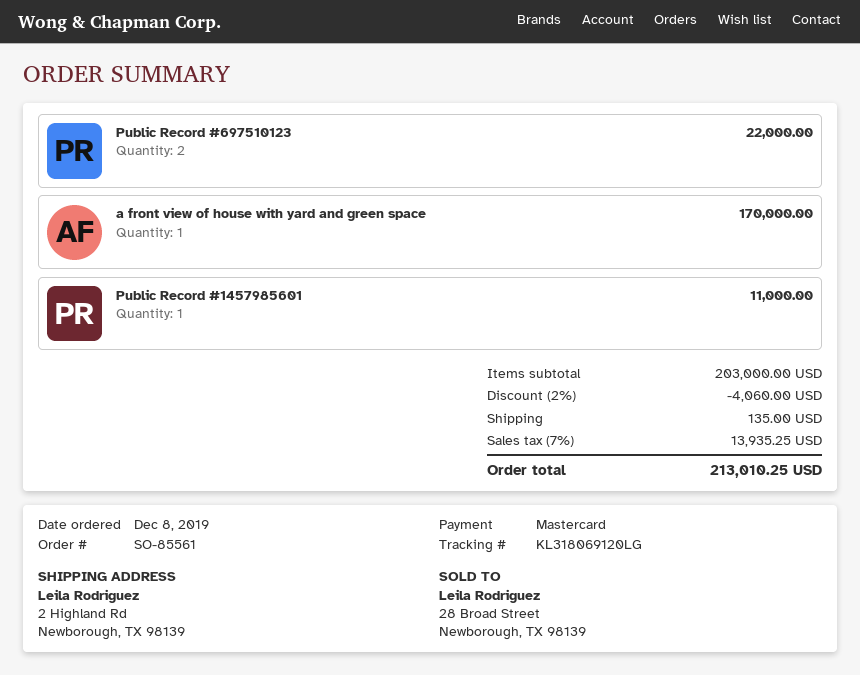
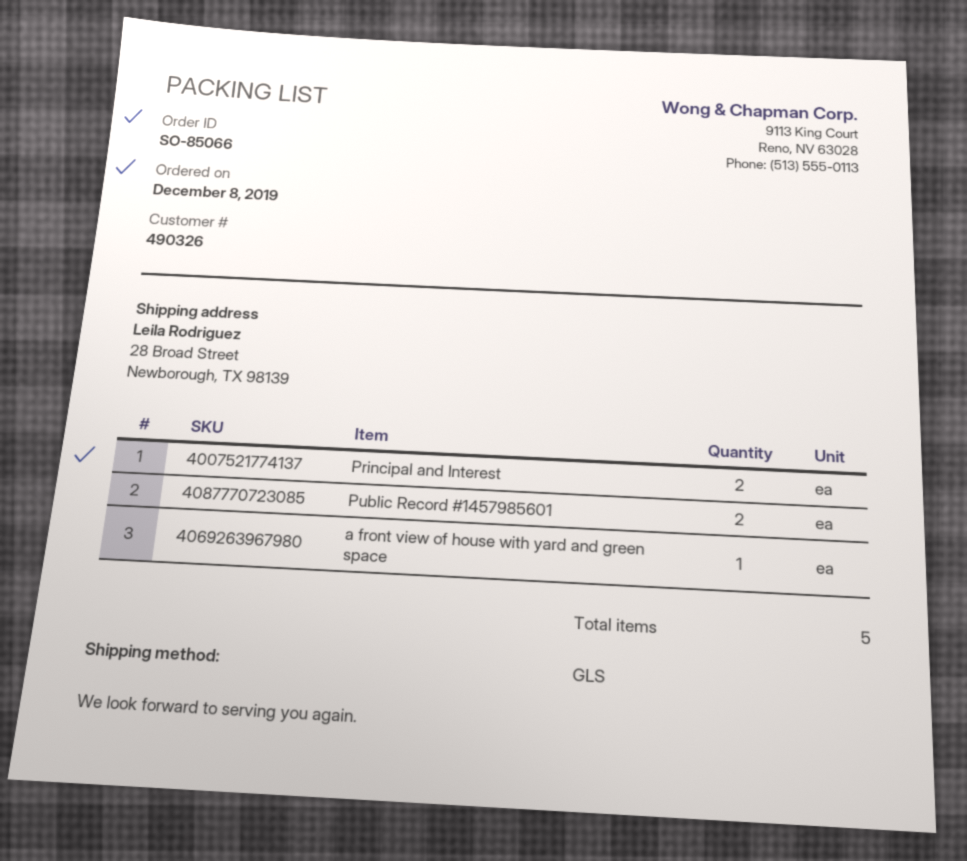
order number: SO-85561 -> SO-85066
ship to: 2 Highland Rd, Newborough, TX 98139 -> 28 Broad Street, Newborough, TX 98139
Public Record #697510123: 2 -> none
Public Record #1457985601: 1 -> 2
Principal and Interest: none -> 2

